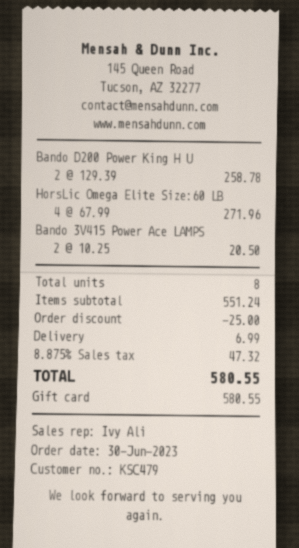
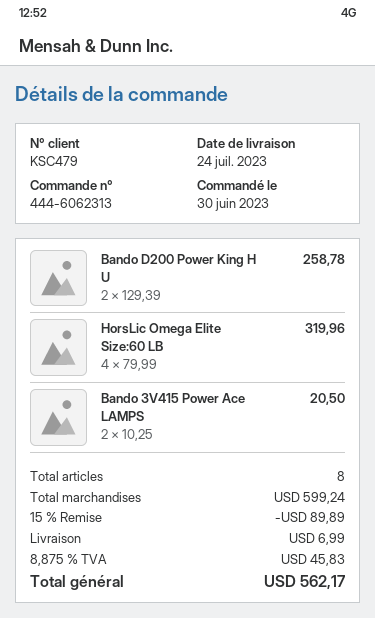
HorsLic Omega Elite Size:60 LB: 4 x 67.99 = 271.96 -> 4 x 79.99 = 319.96
subtotal: 551.24 -> 599.24
discount: 25.00 -> 89.89
tax: 8.875% = 47.32 -> 8.875% = 45.83
total: 580.55 -> 562.17

